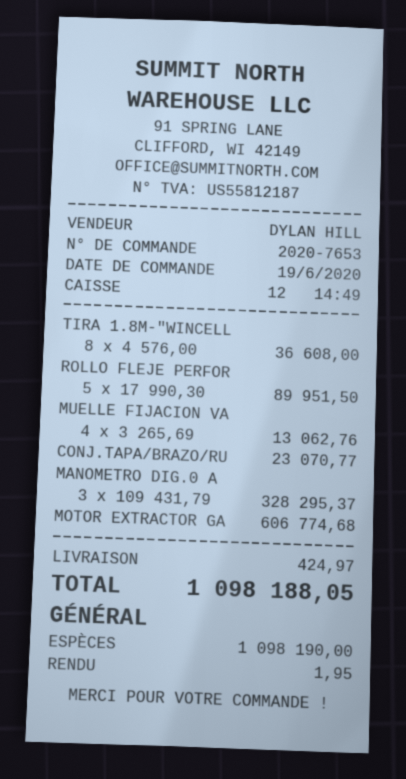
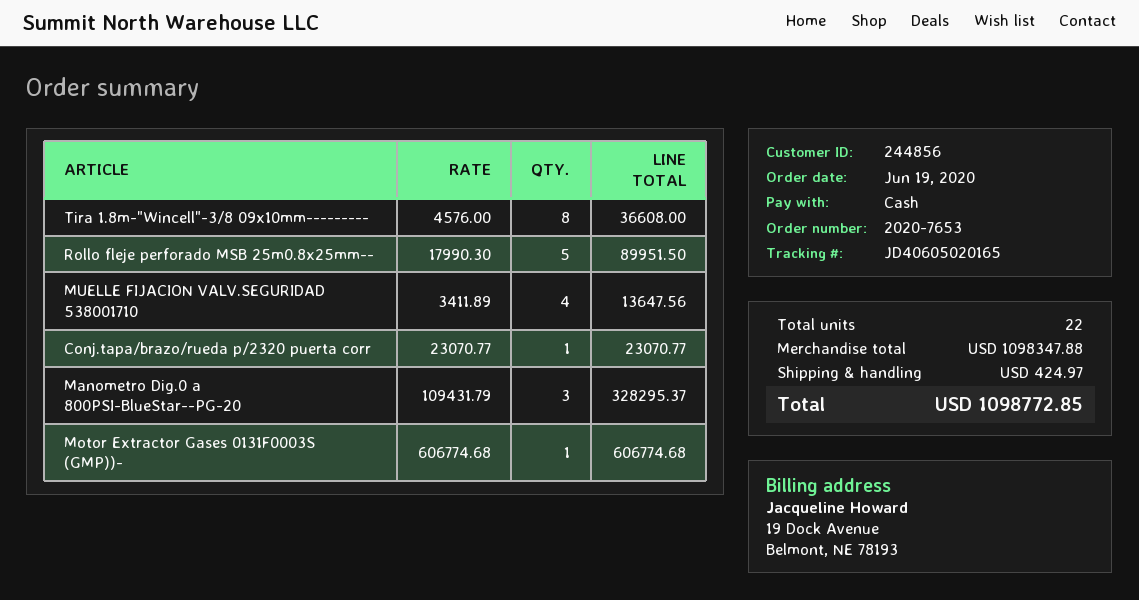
MUELLE FIJACION VA: 4 x 3265.69 = 13062.76 -> 4 x 3411.89 = 13647.56
total: 1098188.05 -> 1098772.85

